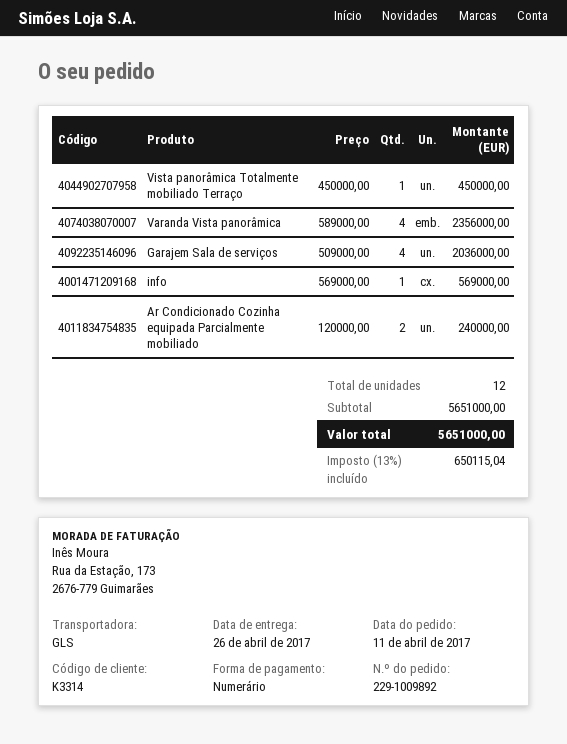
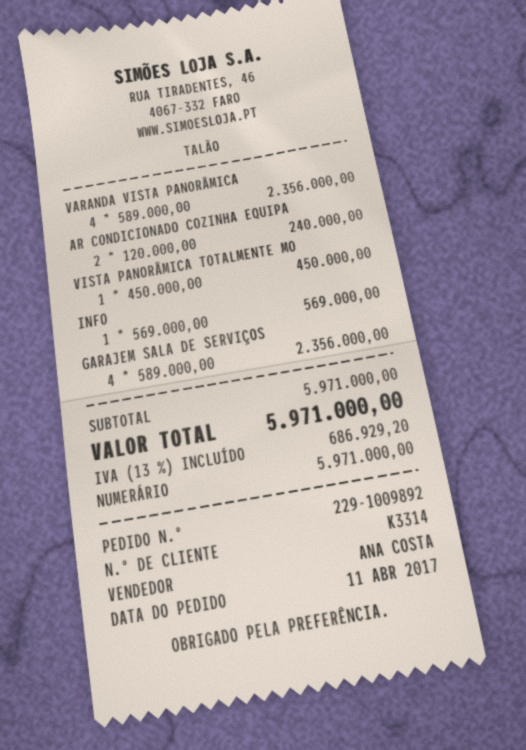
Garajem Sala de serviços: 4 x 509000.00 = 2036000.00 -> 4 x 589000.00 = 2356000.00
subtotal: 5651000.00 -> 5971000.00
tax: 13% = 650115.04 -> 13% = 686929.20
total: 5651000.00 -> 5971000.00

